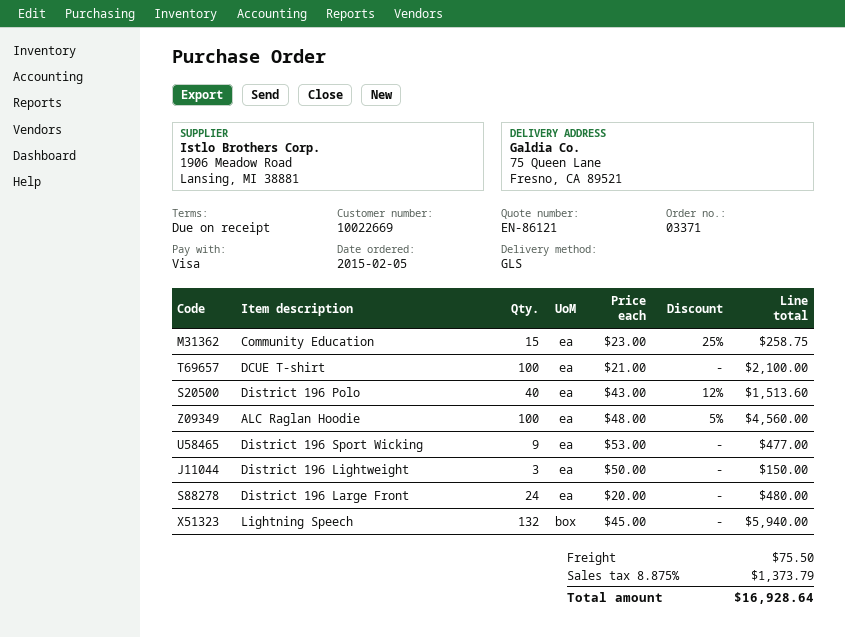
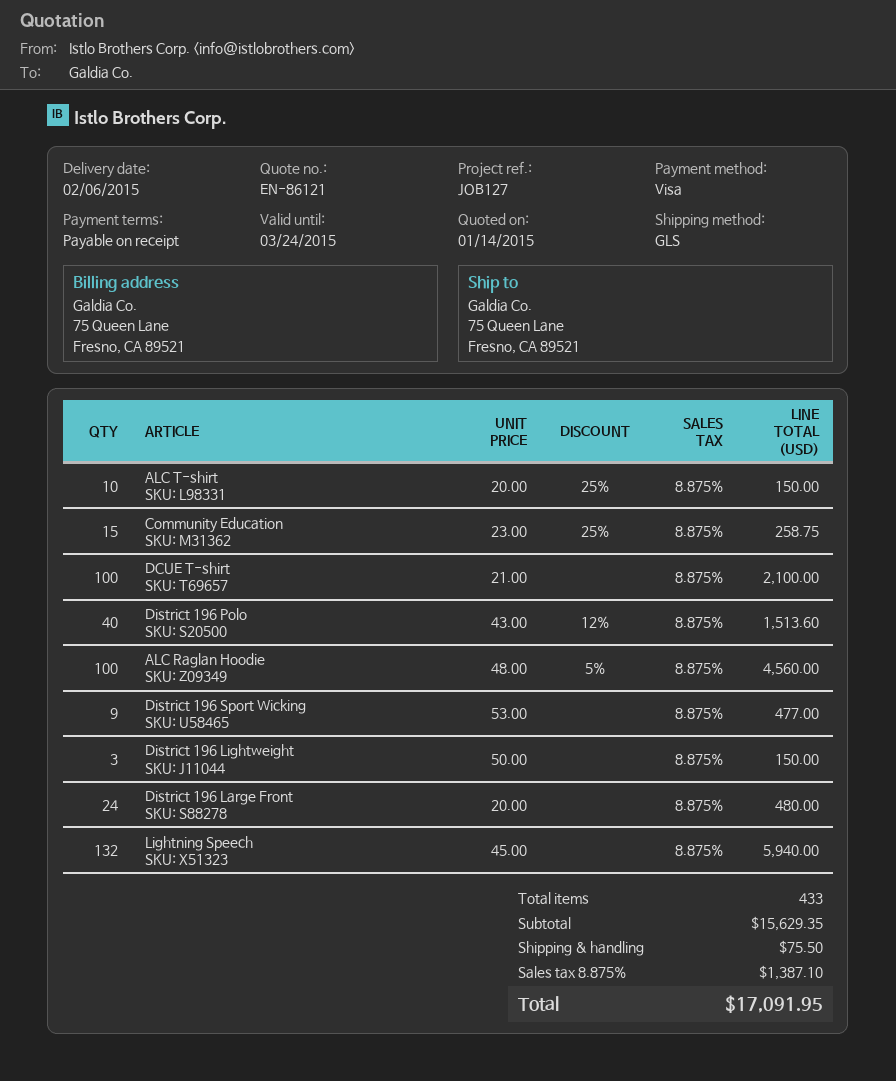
ALC T-shirt: none -> 10 x 20.00 - 25% = 150.00
tax: 8.875% = 1373.79 -> 8.875% = 1387.10
total: 16928.64 -> 17091.95

